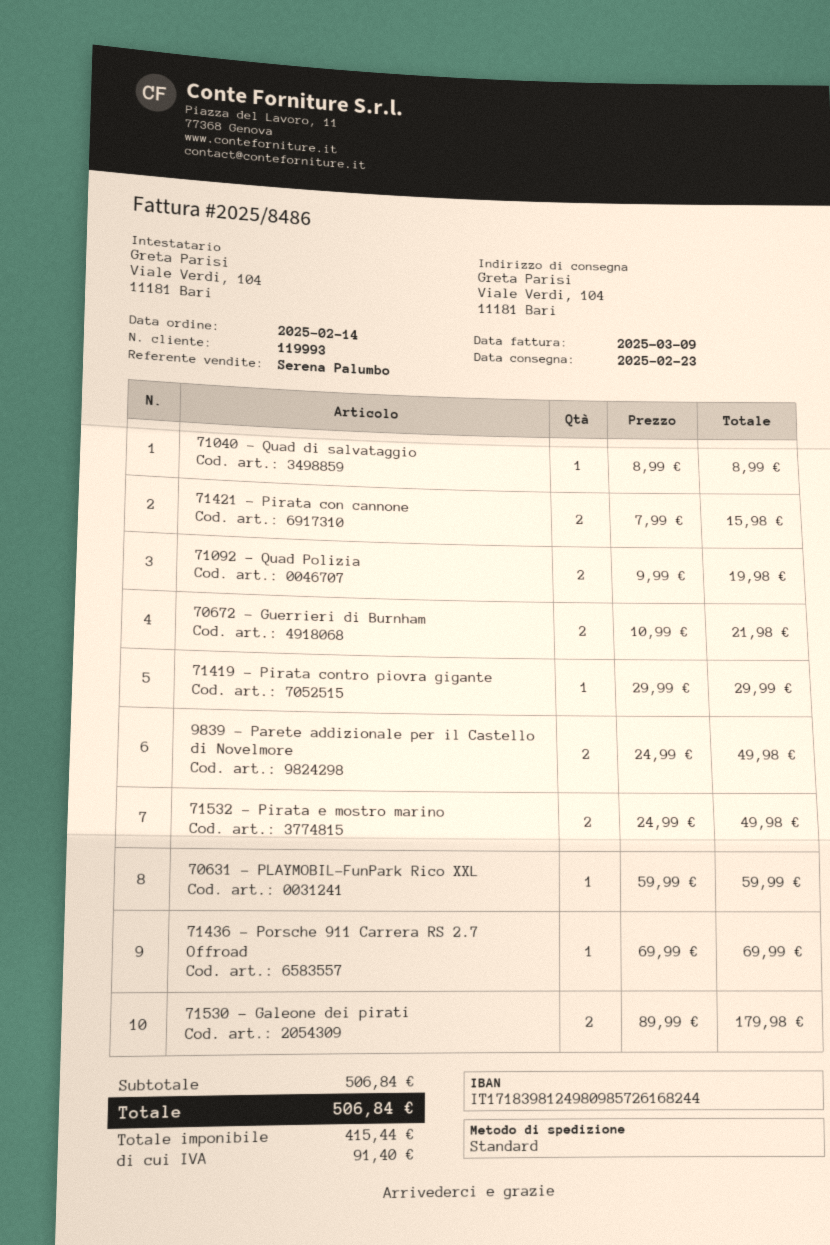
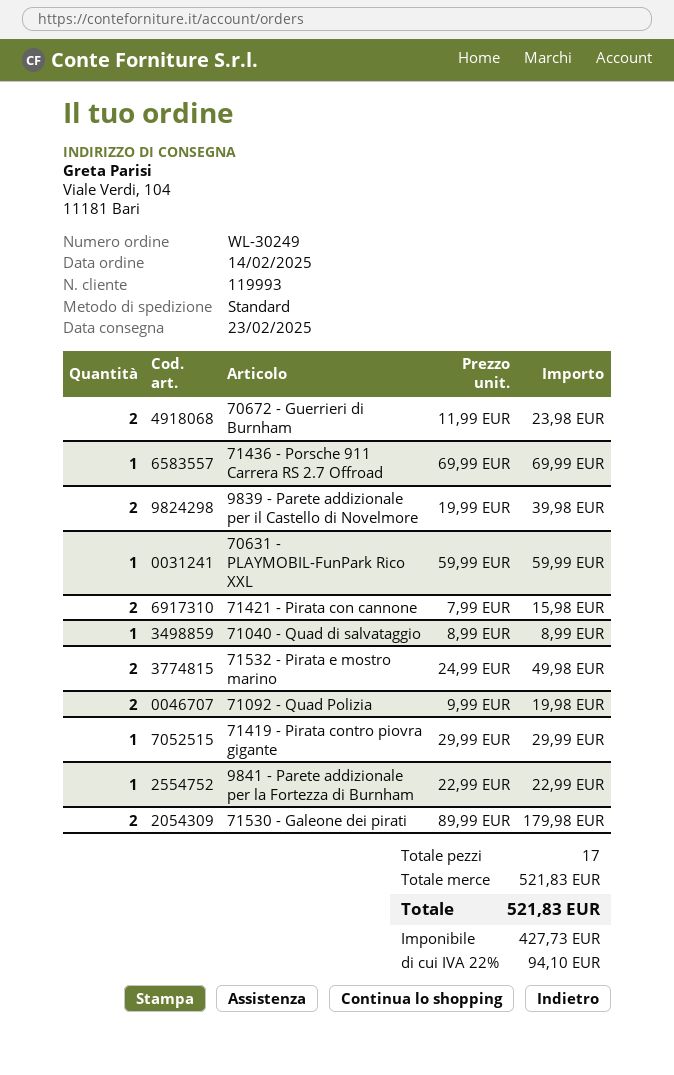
70672 - Guerrieri di Burnham: 2 x 10.99 = 21.98 -> 2 x 11.99 = 23.98
9839 - Parete addizionale per il Castello di Novelmore: 2 x 24.99 = 49.98 -> 2 x 19.99 = 39.98
9841 - Parete addizionale per la Fortezza di Burnham: none -> 1 x 22.99 = 22.99
subtotal: 506.84 -> 521.83
net: 415.44 -> 427.73
tax: 91.40 -> 94.10
total: 506.84 -> 521.83

